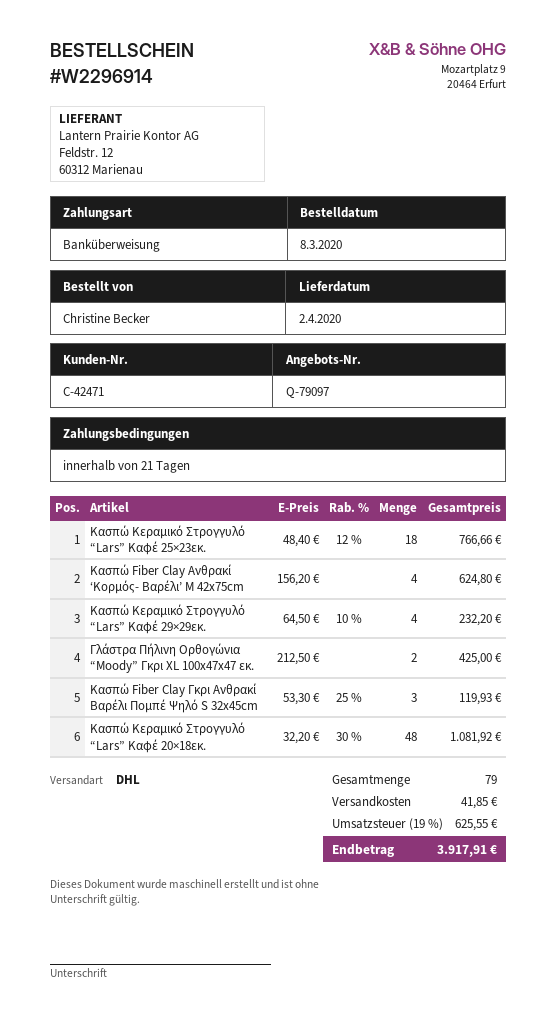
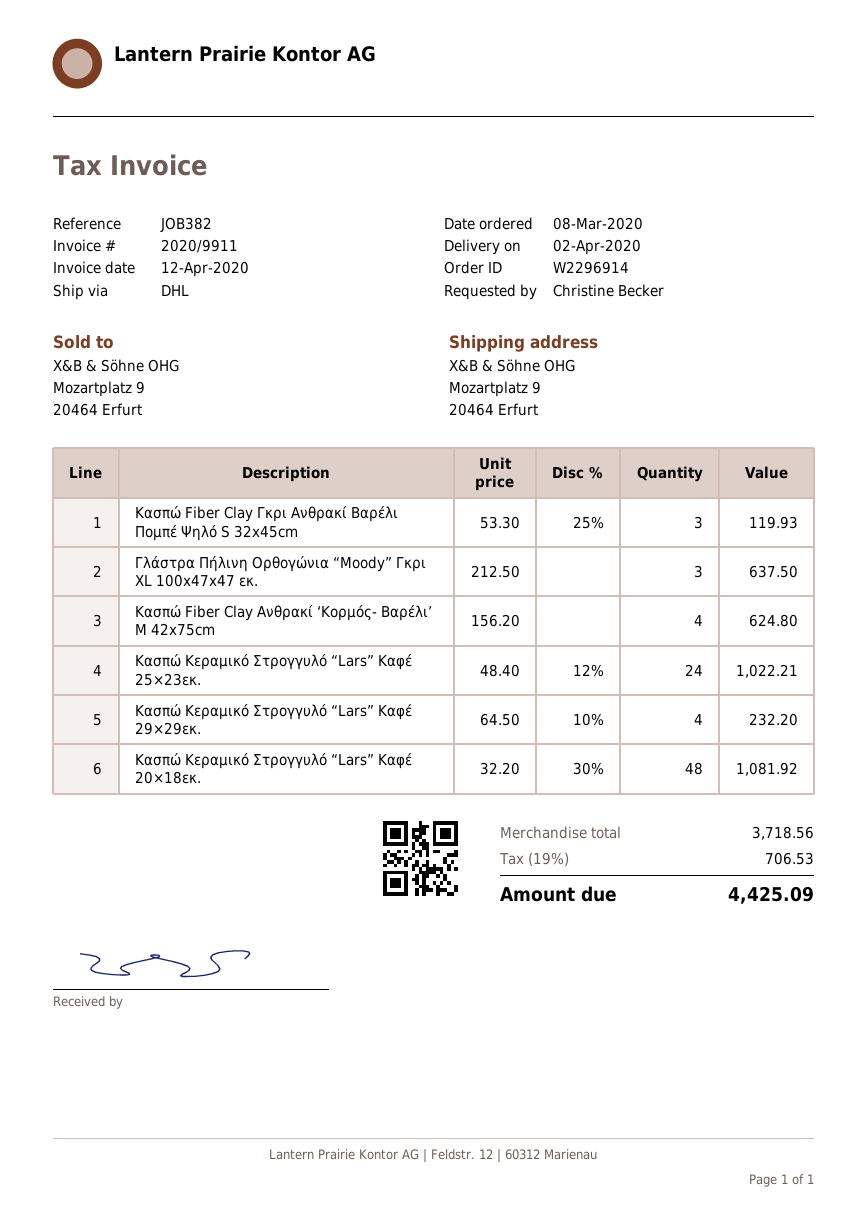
Κασπώ Κεραμικό Στρογγυλό “Lars” Καφέ 25×23εκ.: 18 x 48.40 - 12% = 766.66 -> 24 x 48.40 - 12% = 1022.21
Γλάστρα Πήλινη Ορθογώνια “Moody” Γκρι XL 100x47x47 εκ.: 2 x 212.50 = 425.00 -> 3 x 212.50 = 637.50
shipping: 41.85 -> none
tax: 19% = 625.55 -> 19% = 706.53
total: 3917.91 -> 4425.09

